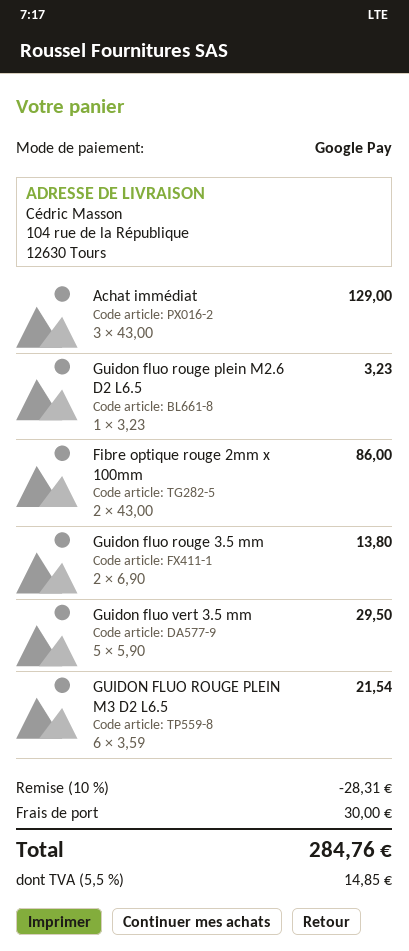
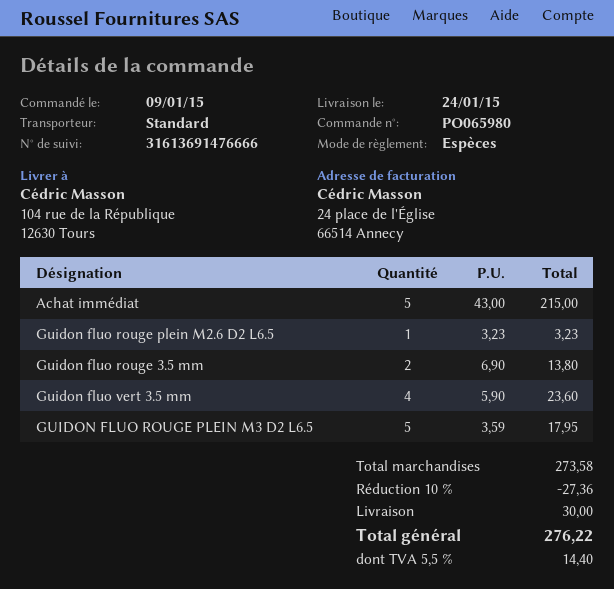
payment method: Google Pay -> cash
Achat immédiat: 3 x 43.00 = 129.00 -> 5 x 43.00 = 215.00
Fibre optique rouge 2mm x 100mm: 2 x 43.00 = 86.00 -> none
Guidon fluo vert 3.5 mm: 5 x 5.90 = 29.50 -> 4 x 5.90 = 23.60
GUIDON FLUO ROUGE PLEIN M3 D2 L6.5: 6 x 3.59 = 21.54 -> 5 x 3.59 = 17.95
discount: 10% = 28.31 -> 10% = 27.36
tax: 5.5% = 14.85 -> 5.5% = 14.40
total: 284.76 -> 276.22

